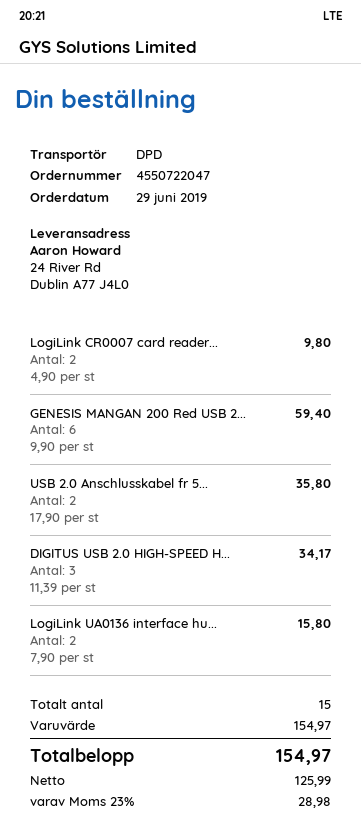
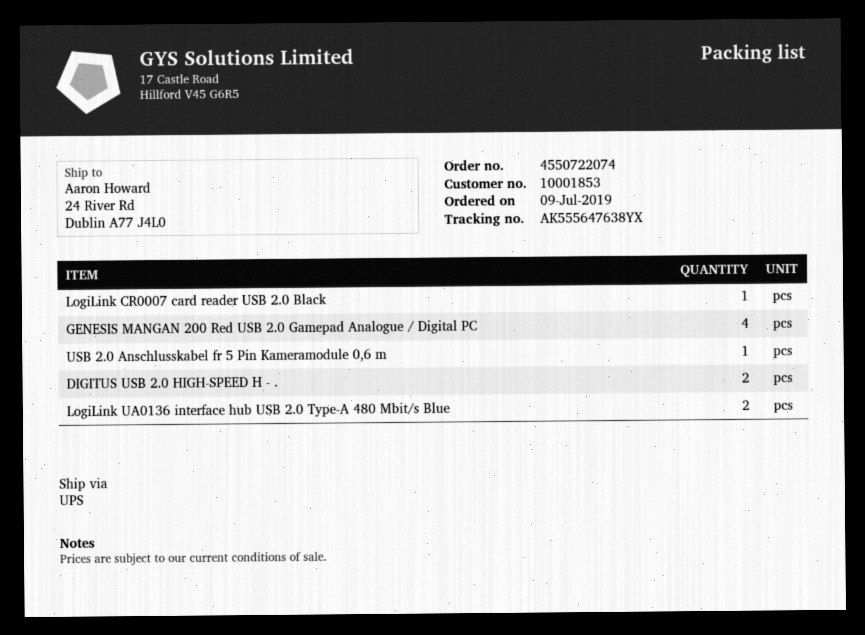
order number: 4550722047 -> 4550722074
order date: 2019-06-29 -> 2019-07-09
shipping method: DPD -> UPS
LogiLink CR0007 card reader...: 2 -> 1
GENESIS MANGAN 200 Red USB 2...: 6 -> 4
USB 2.0 Anschlusskabel fr 5...: 2 -> 1
DIGITUS USB 2.0 HIGH-SPEED H...: 3 -> 2

